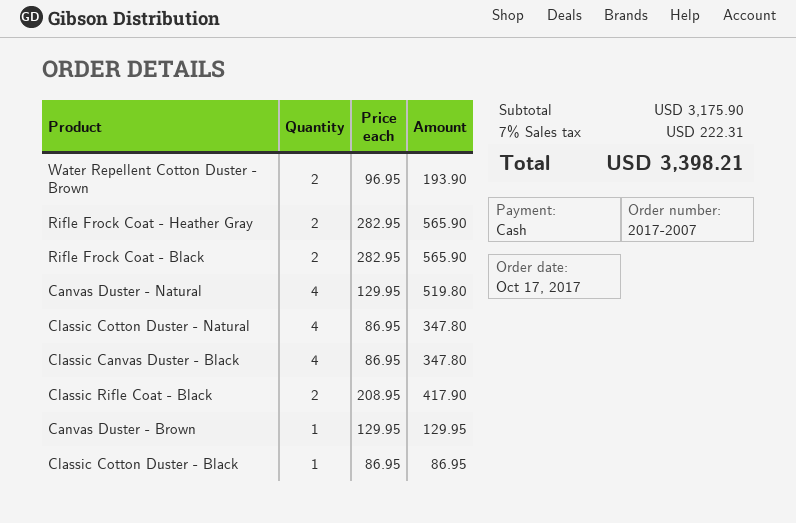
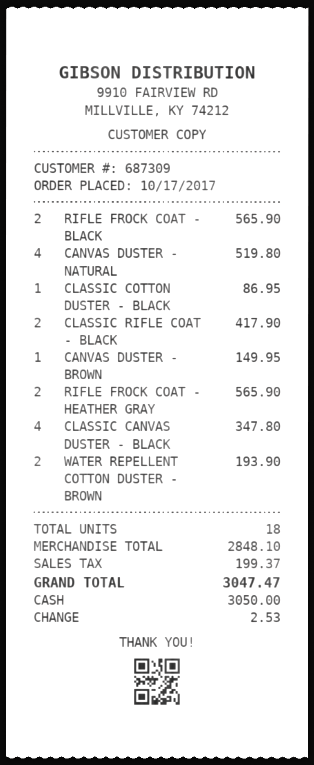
Classic Cotton Duster - Natural: 4 for 347.80 -> none
Canvas Duster - Brown: 1 for 129.95 -> 1 for 149.95
subtotal: 3175.90 -> 2848.10
tax: 222.31 -> 199.37
total: 3398.21 -> 3047.47

